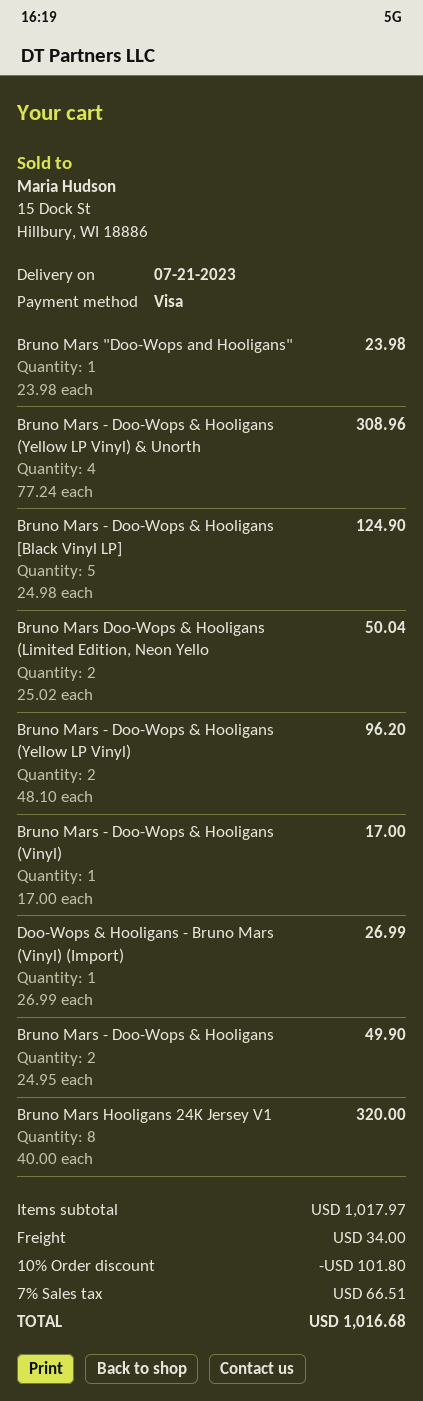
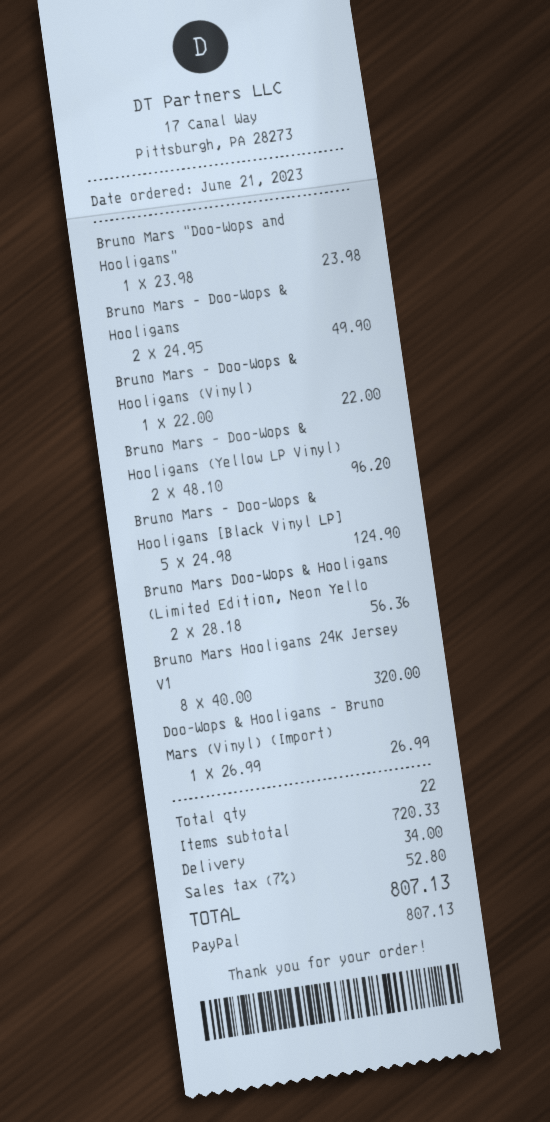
payment method: Visa -> PayPal
Bruno Mars - Doo-Wops & Hooligans (Yellow LP Vinyl) & Unorth: 4 x 77.24 = 308.96 -> none
Bruno Mars Doo-Wops & Hooligans (Limited Edition, Neon Yello: 2 x 25.02 = 50.04 -> 2 x 28.18 = 56.36
Bruno Mars - Doo-Wops & Hooligans (Vinyl): 1 x 17.00 = 17.00 -> 1 x 22.00 = 22.00
subtotal: 1017.97 -> 720.33
discount: 10% = 101.80 -> none
tax: 7% = 66.51 -> 7% = 52.80
total: 1016.68 -> 807.13

